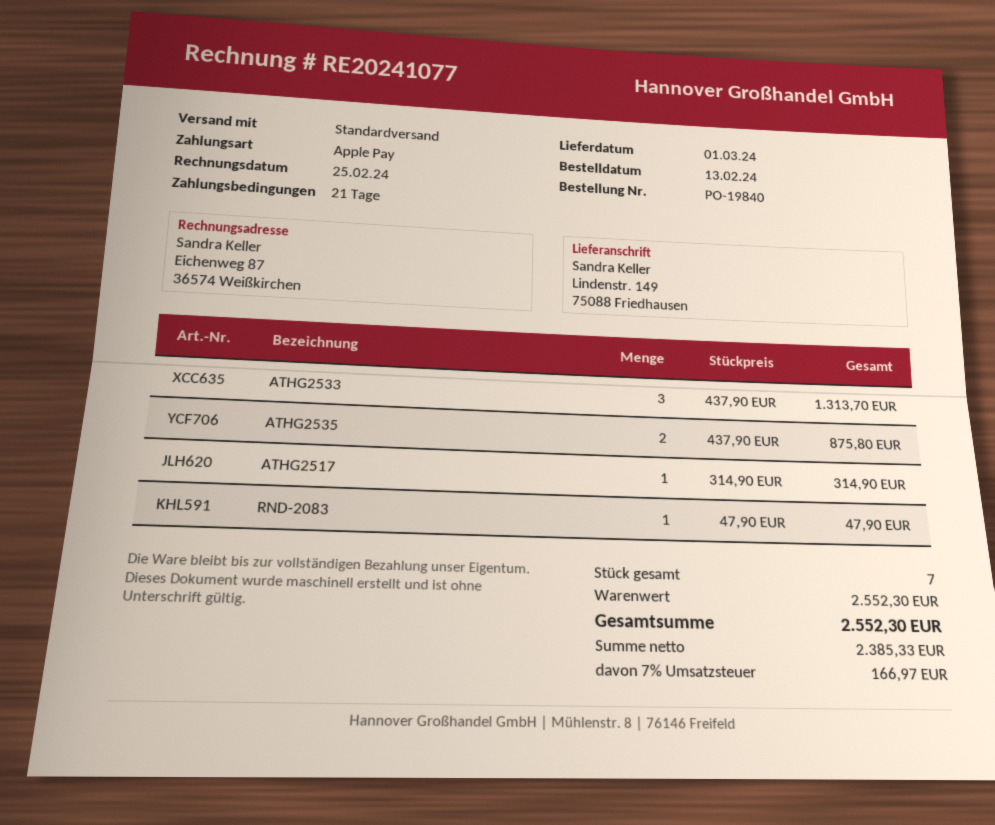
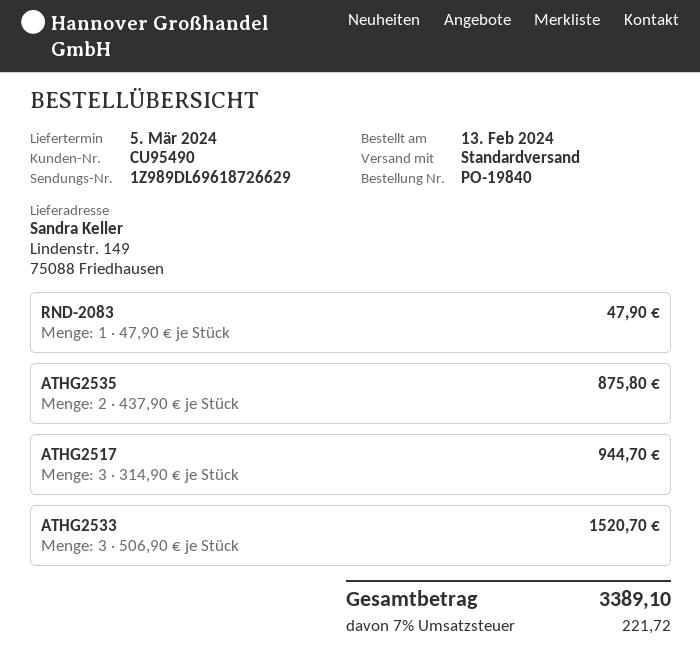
delivery date: 2024-03-01 -> 2024-03-05
ATHG2533: 3 x 437.90 = 1313.70 -> 3 x 506.90 = 1520.70
ATHG2517: 1 x 314.90 = 314.90 -> 3 x 314.90 = 944.70
tax: 7% = 166.97 -> 7% = 221.72
total: 2552.30 -> 3389.10

